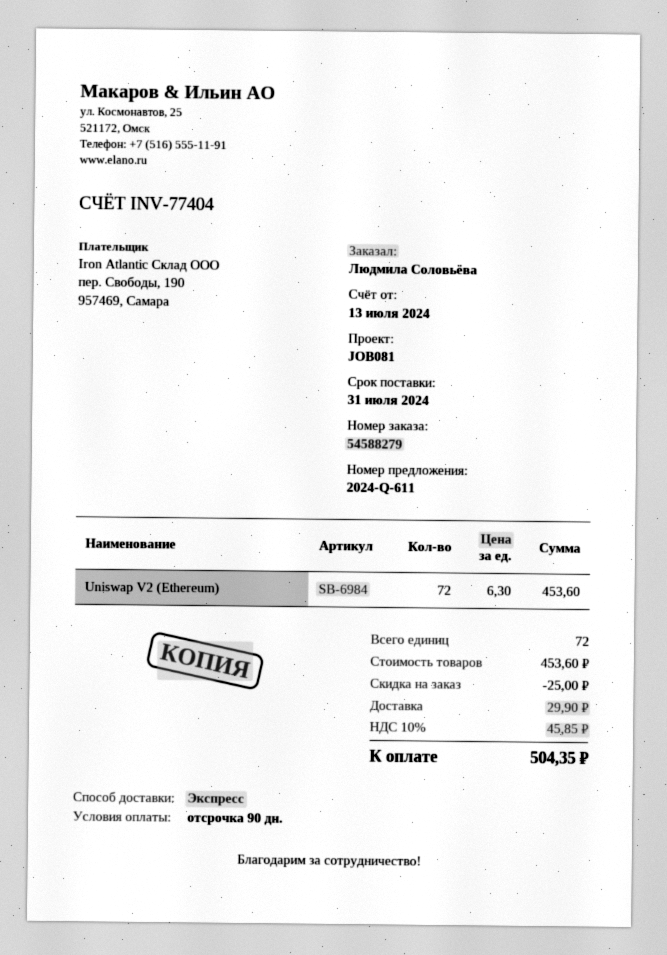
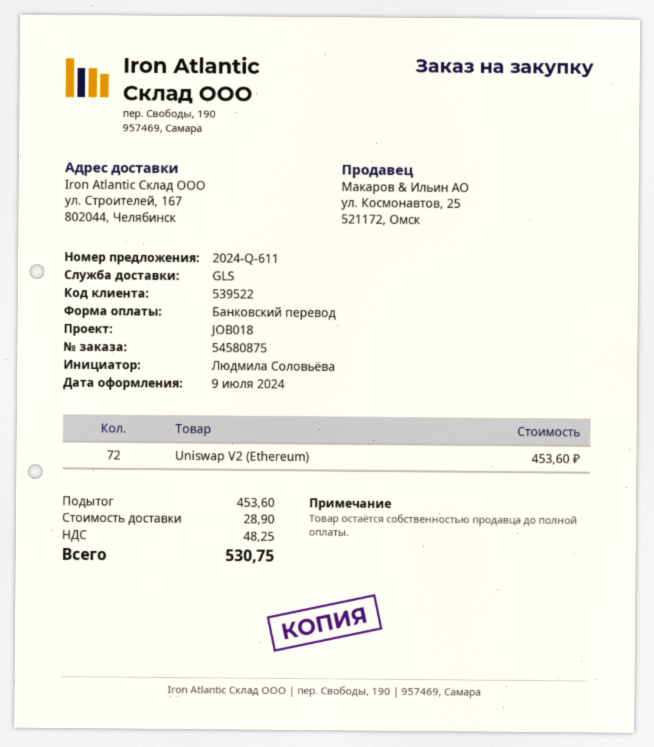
order number: 54588279 -> 54580875
reference: JOB081 -> JOB018
shipping method: express -> GLS
discount: 25.00 -> none
shipping: 29.90 -> 28.90
tax: 45.85 -> 48.25
total: 504.35 -> 530.75

